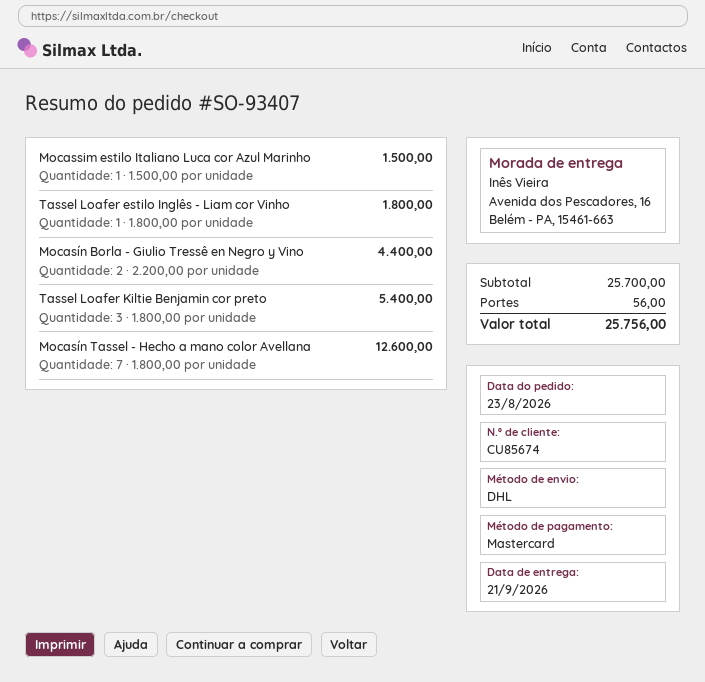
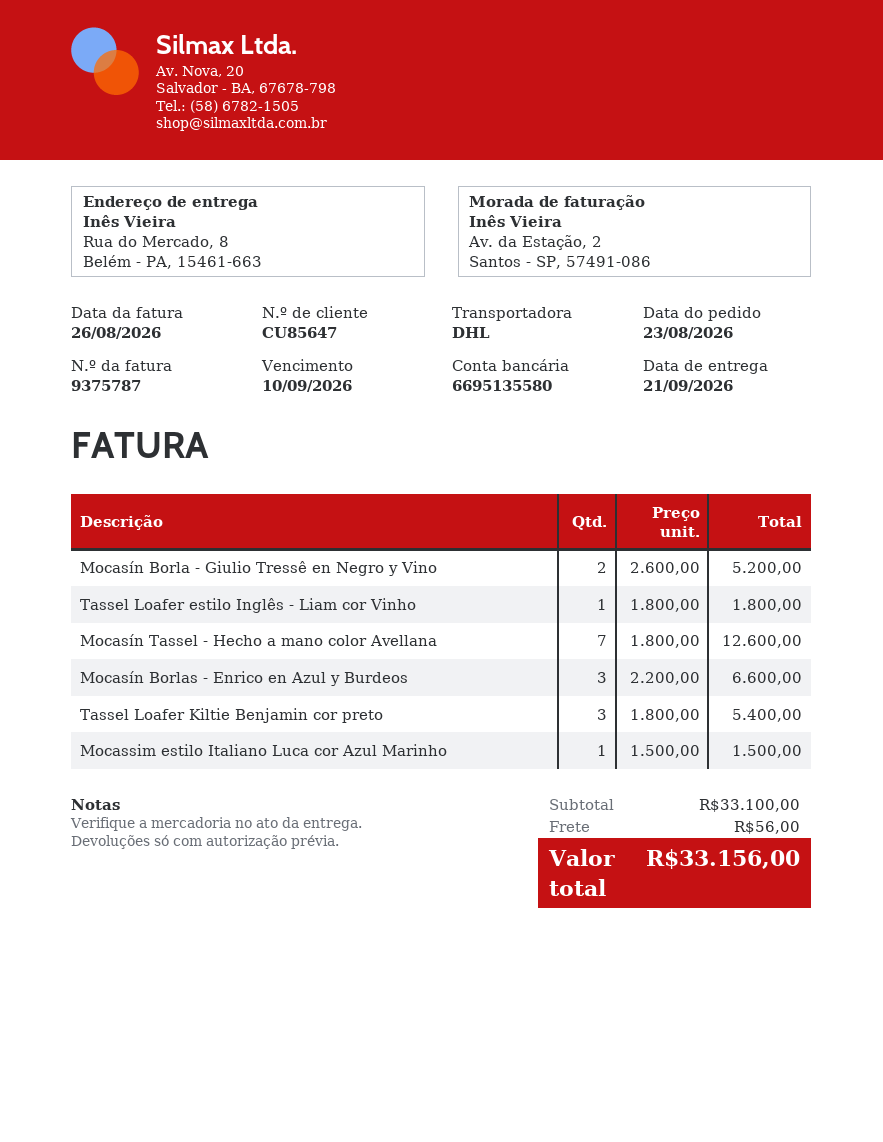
customer number: CU85674 -> CU85647
ship to: Avenida dos Pescadores, 16, Belém - PA, 15461-663 -> Rua do Mercado, 8, Belém - PA, 15461-663
Mocasín Borla - Giulio Tressê en Negro y Vino: 2 x 2200.00 = 4400.00 -> 2 x 2600.00 = 5200.00
Mocasín Borlas - Enrico en Azul y Burdeos: none -> 3 x 2200.00 = 6600.00
subtotal: 25700.00 -> 33100.00
total: 25756.00 -> 33156.00

